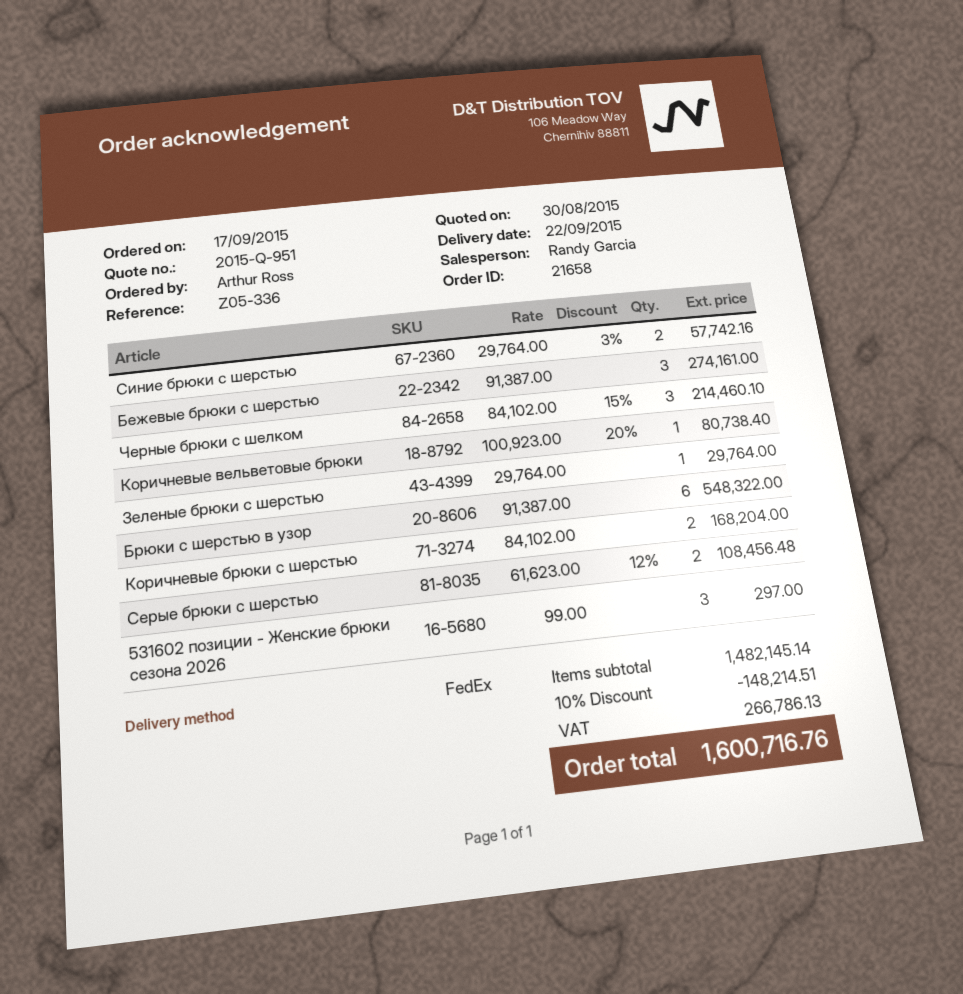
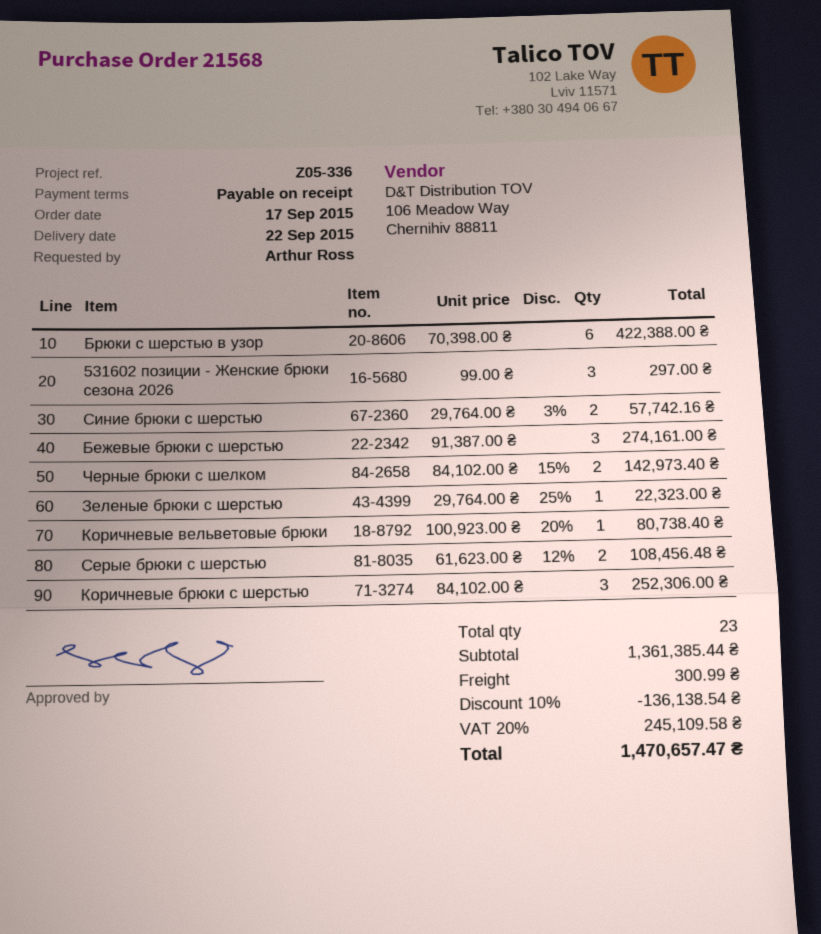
order number: 21658 -> 21568
Черные брюки с шелком: 3 x 84102.00 - 15% = 214460.10 -> 2 x 84102.00 - 15% = 142973.40
Зеленые брюки с шерстью: 1 x 29764.00 = 29764.00 -> 1 x 29764.00 - 25% = 22323.00
Брюки с шерстью в узор: 6 x 91387.00 = 548322.00 -> 6 x 70398.00 = 422388.00
Коричневые брюки с шерстью: 2 x 84102.00 = 168204.00 -> 3 x 84102.00 = 252306.00
subtotal: 1482145.14 -> 1361385.44
discount: 10% = 148214.51 -> 10% = 136138.54
shipping: none -> 300.99
tax: 266786.13 -> 245109.58
total: 1600716.76 -> 1470657.47

